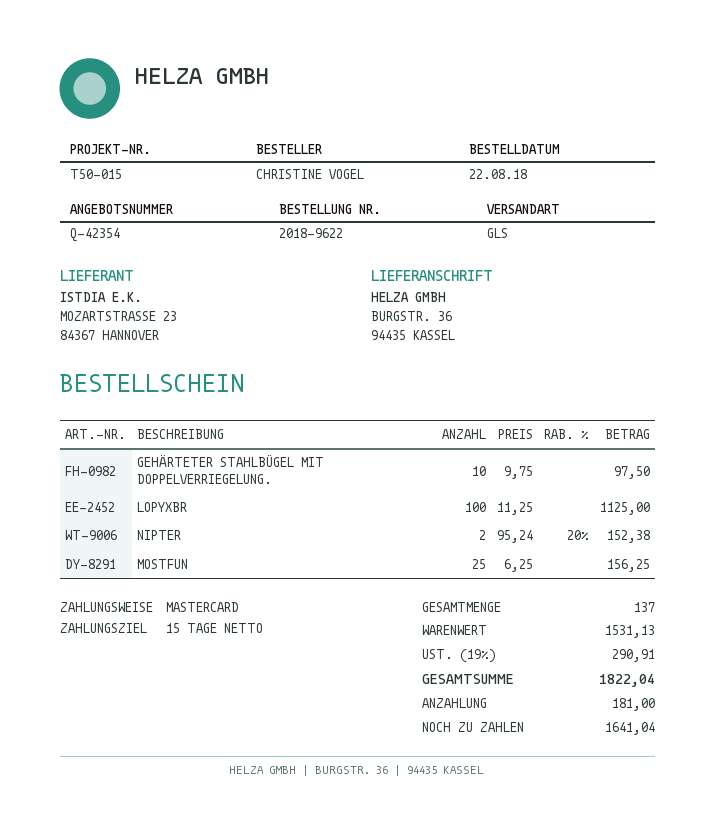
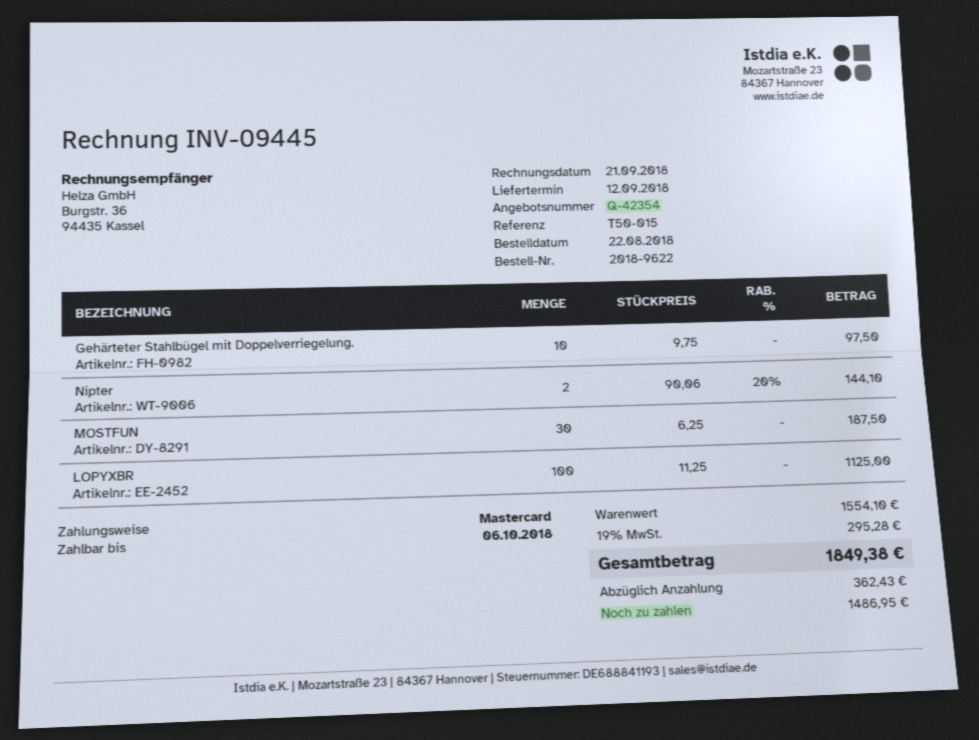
NIPTER: 2 x 95.24 - 20% = 152.38 -> 2 x 90.06 - 20% = 144.10
MOSTFUN: 25 x 6.25 = 156.25 -> 30 x 6.25 = 187.50
subtotal: 1531.13 -> 1554.10
tax: 19% = 290.91 -> 19% = 295.28
total: 1822.04 -> 1849.38
deposit: 181.00 -> 362.43
balance: 1641.04 -> 1486.95

